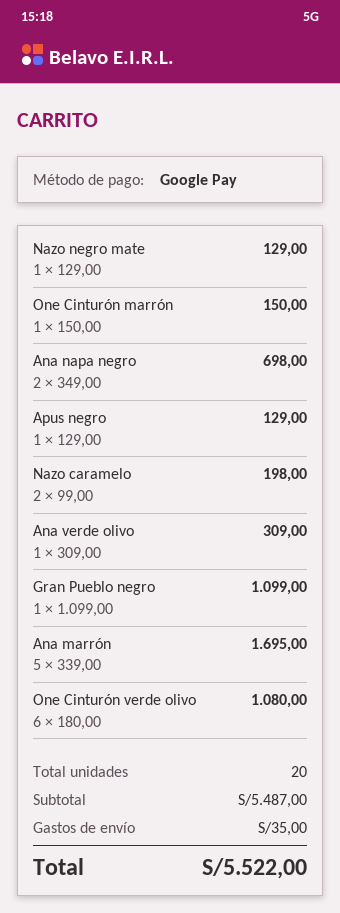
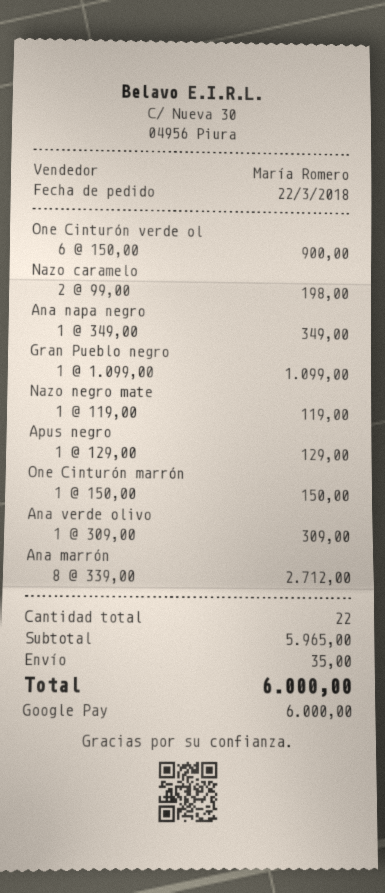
Nazo negro mate: 1 x 129.00 = 129.00 -> 1 x 119.00 = 119.00
Ana napa negro: 2 x 349.00 = 698.00 -> 1 x 349.00 = 349.00
Ana marrón: 5 x 339.00 = 1695.00 -> 8 x 339.00 = 2712.00
One Cinturón verde olivo: 6 x 180.00 = 1080.00 -> 6 x 150.00 = 900.00
total quantity: 20 -> 22
subtotal: 5487.00 -> 5965.00
total: 5522.00 -> 6000.00

